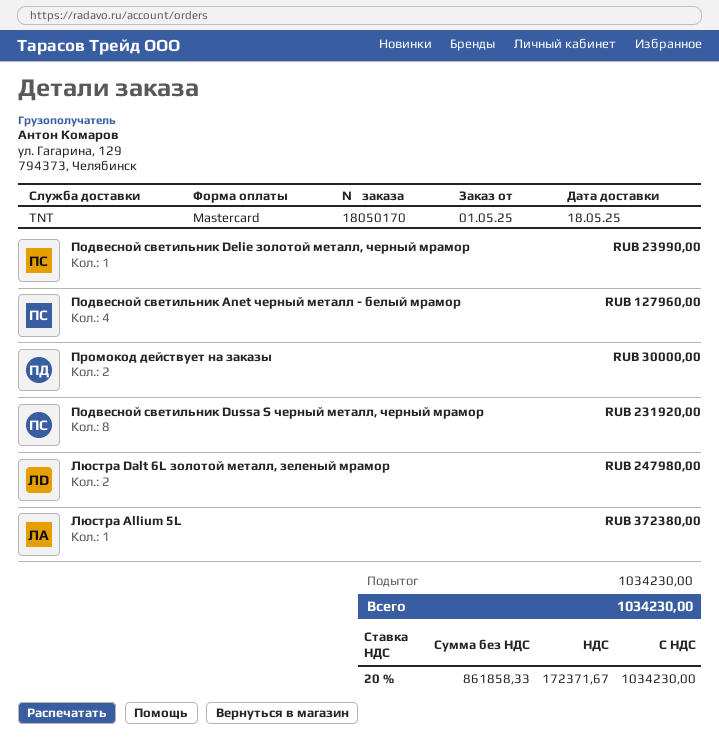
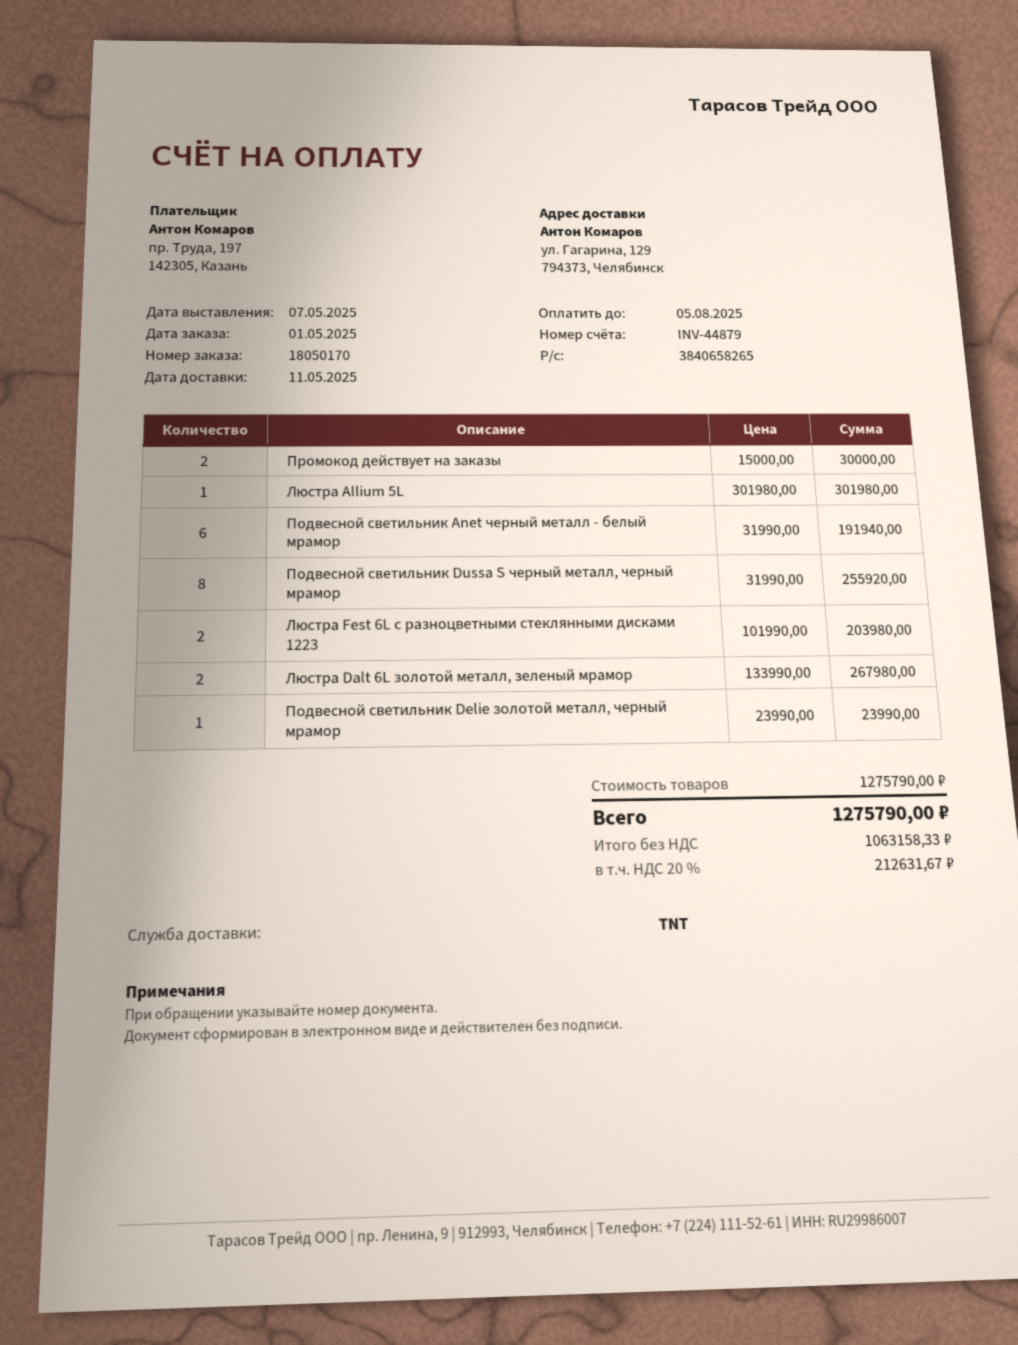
delivery date: 2025-05-18 -> 2025-05-11
Подвесной светильник Anet черный металл - белый мрамор: 4 for 127960.00 -> 6 for 191940.00
Подвесной светильник Dussa S черный металл, черный мрамор: 8 for 231920.00 -> 8 for 255920.00
Люстра Dalt 6L золотой металл, зеленый мрамор: 2 for 247980.00 -> 2 for 267980.00
Люстра Allium 5L: 1 for 372380.00 -> 1 for 301980.00
Люстра Fest 6L с разноцветными стеклянными дисками 1223: none -> 2 for 203980.00
subtotal: 1034230.00 -> 1275790.00
net: 861858.33 -> 1063158.33
tax: 20% = 172371.67 -> 20% = 212631.67
total: 1034230.00 -> 1275790.00

